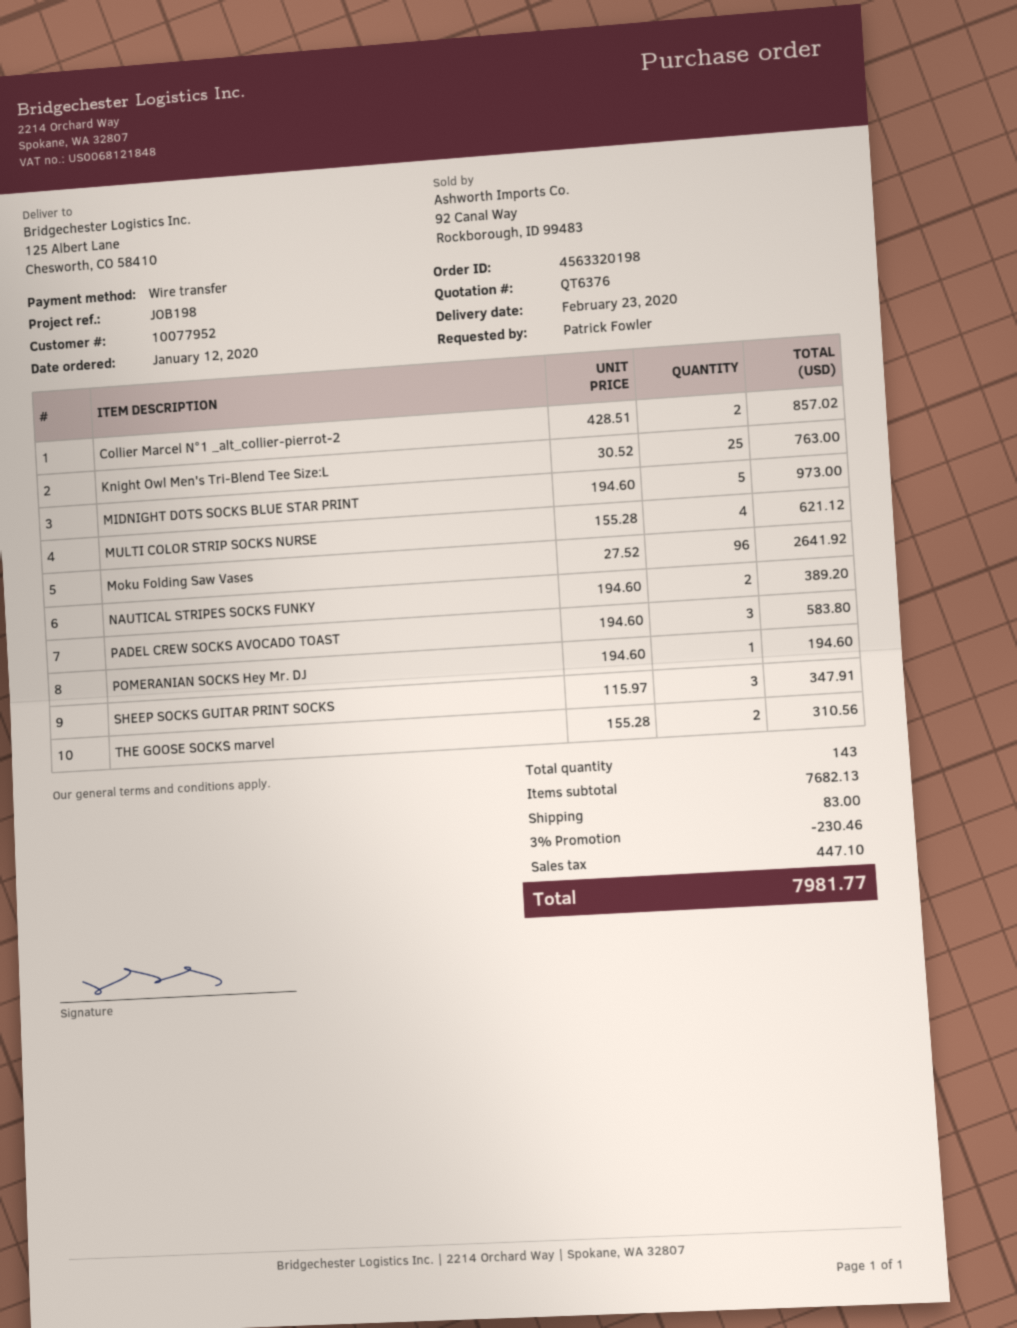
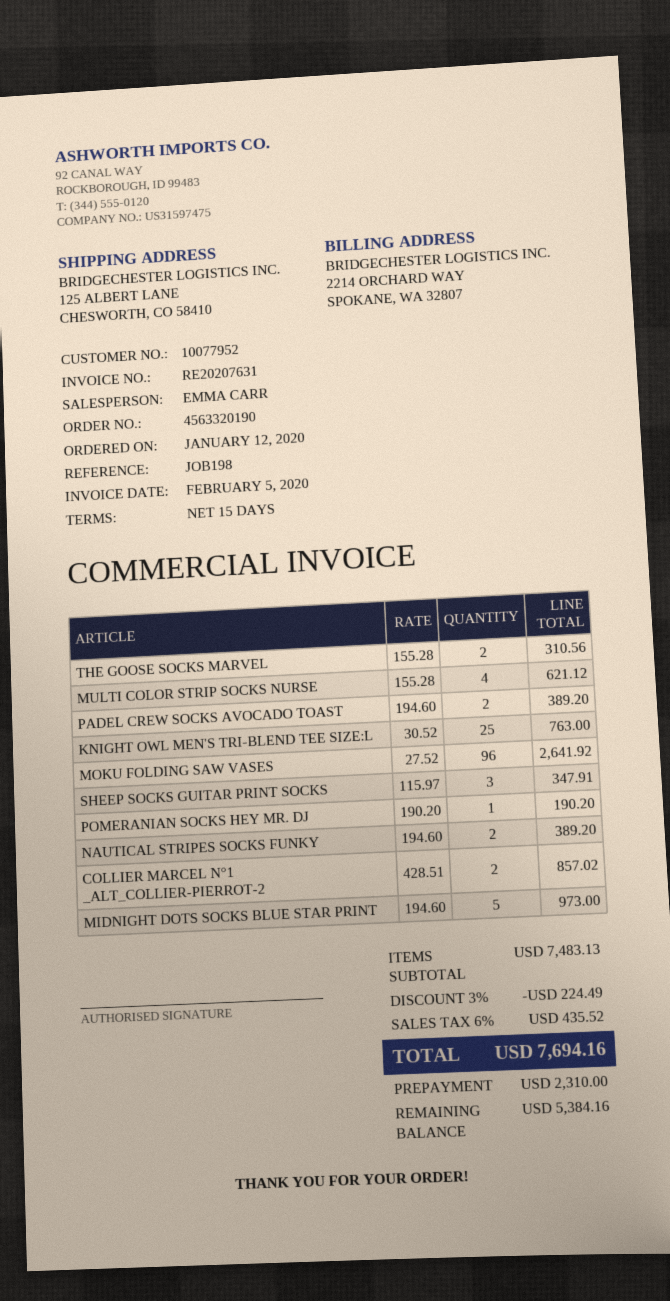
order number: 4563320198 -> 4563320190
PADEL CREW SOCKS AVOCADO TOAST: 3 x 194.60 = 583.80 -> 2 x 194.60 = 389.20
POMERANIAN SOCKS Hey Mr. DJ: 1 x 194.60 = 194.60 -> 1 x 190.20 = 190.20
subtotal: 7682.13 -> 7483.13
discount: 3% = 230.46 -> 3% = 224.49
shipping: 83.00 -> none
tax: 447.10 -> 435.52
total: 7981.77 -> 7694.16

